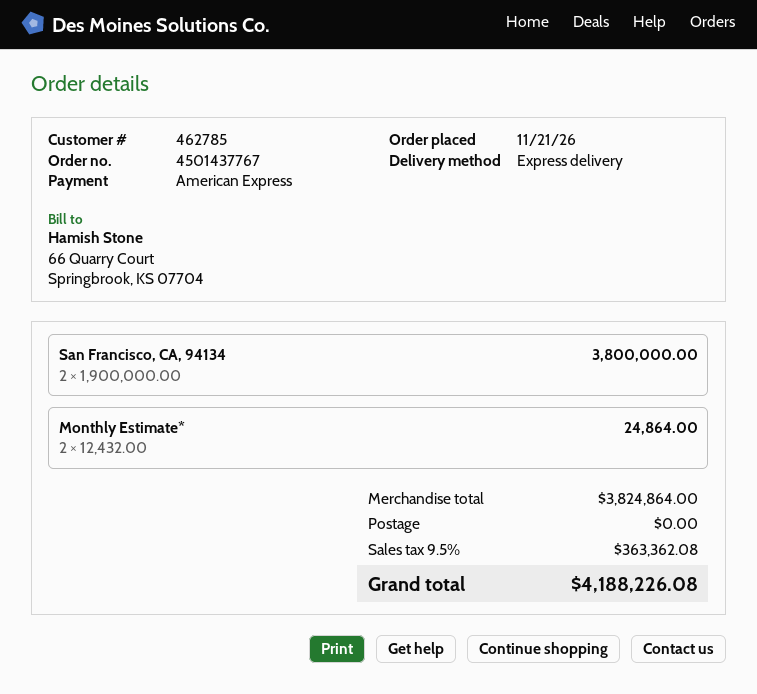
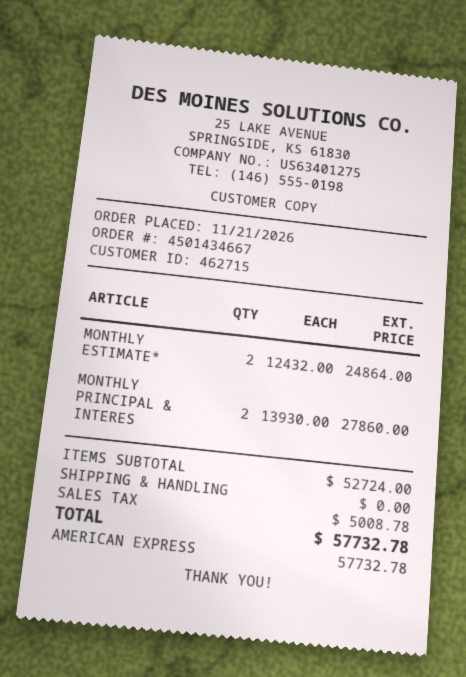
order number: 4501437767 -> 4501434667
customer number: 462785 -> 462715
San Francisco, CA, 94134: 2 x 1900000.00 = 3800000.00 -> none
MONTHLY PRINCIPAL & INTERES: none -> 2 x 13930.00 = 27860.00
subtotal: 3824864.00 -> 52724.00
tax: 363362.08 -> 5008.78
total: 4188226.08 -> 57732.78

